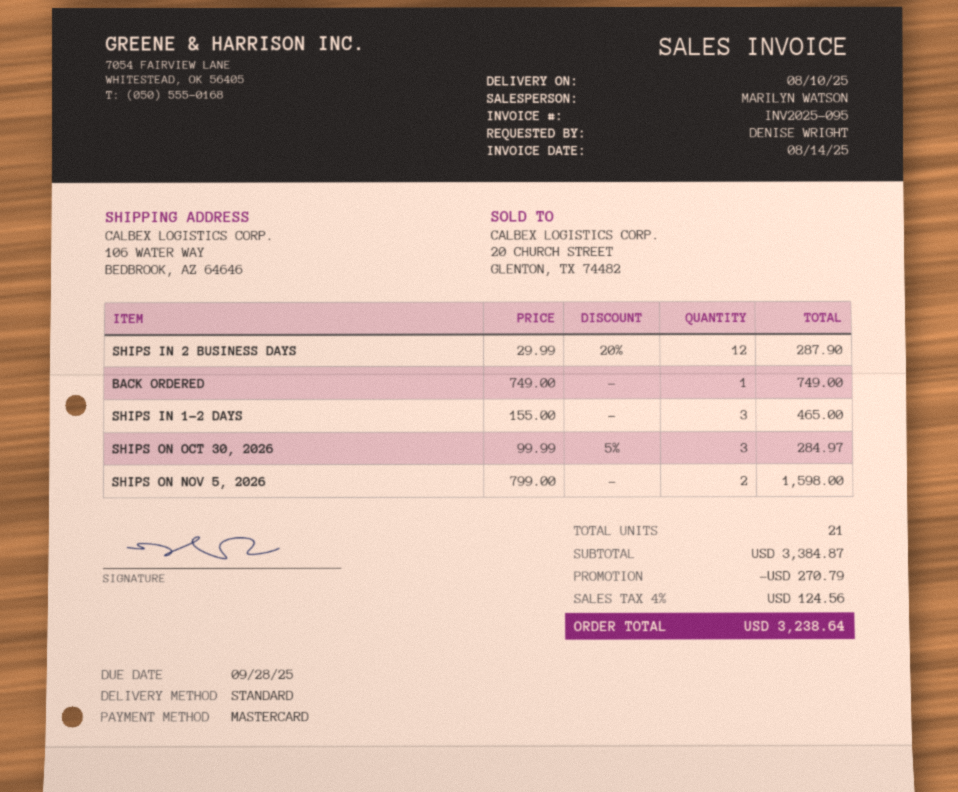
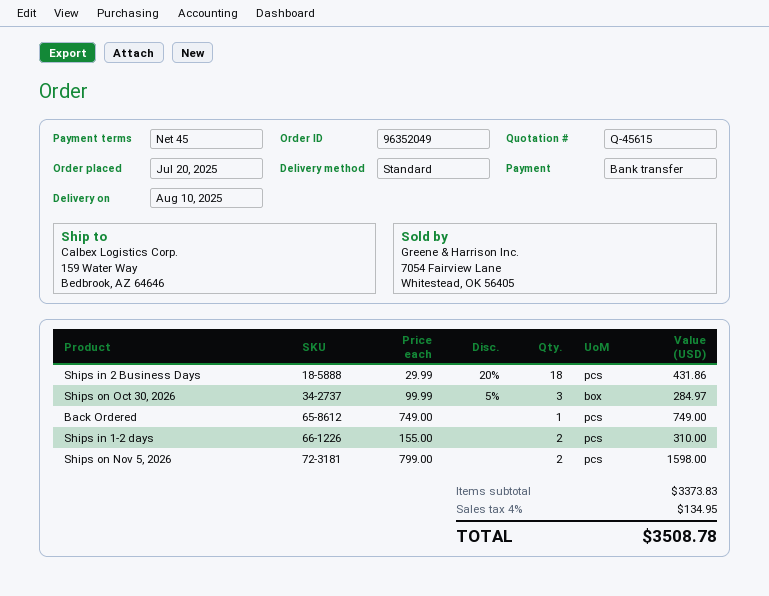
payment method: Mastercard -> bank transfer
ship to: 106 WATER WAY, BEDBROOK, AZ 64646 -> 159 Water Way, Bedbrook, AZ 64646
SHIPS IN 2 BUSINESS DAYS: 12 x 29.99 - 20% = 287.90 -> 18 x 29.99 - 20% = 431.86
SHIPS IN 1-2 DAYS: 3 x 155.00 = 465.00 -> 2 x 155.00 = 310.00
subtotal: 3384.87 -> 3373.83
discount: 270.79 -> none
tax: 4% = 124.56 -> 4% = 134.95
total: 3238.64 -> 3508.78

